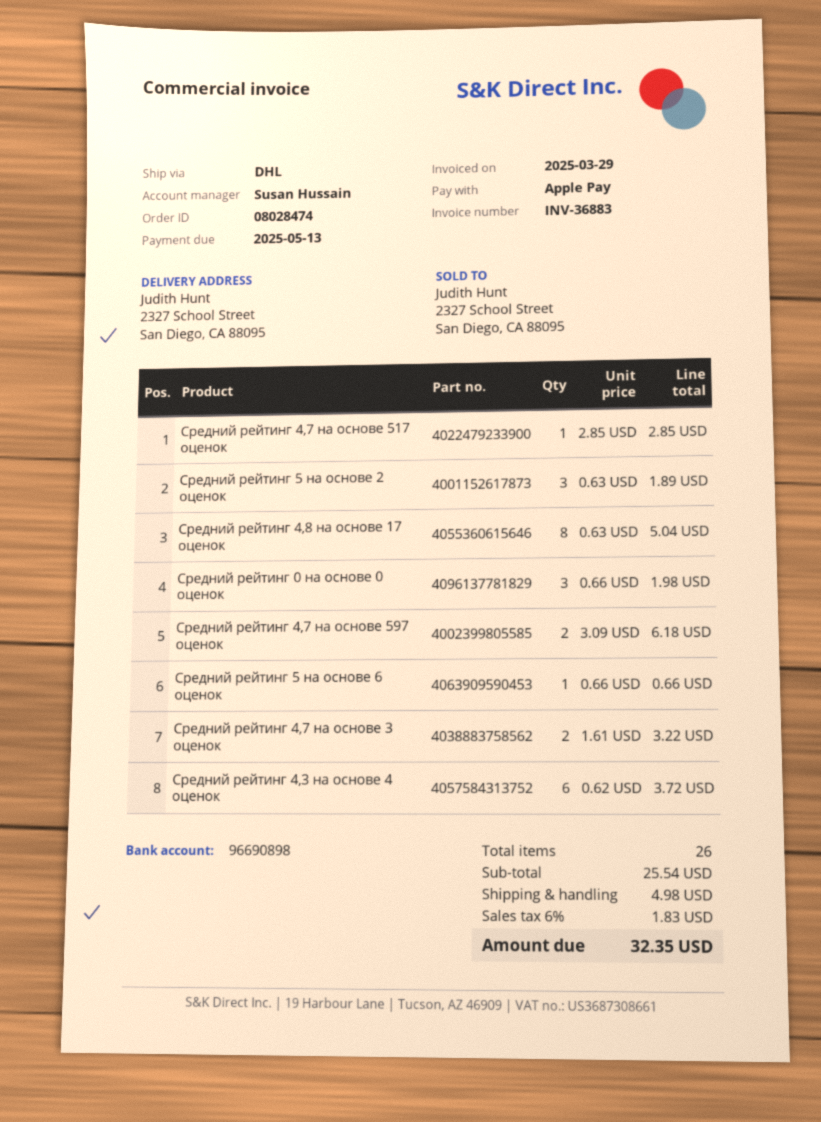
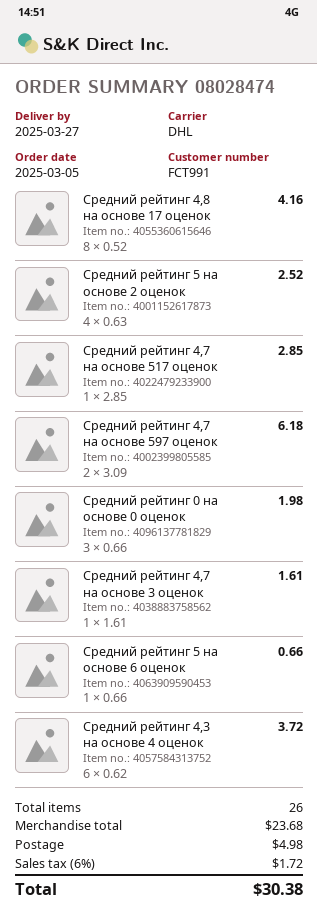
Средний рейтинг 5 на основе 2 оценок: 3 x 0.63 = 1.89 -> 4 x 0.63 = 2.52
Средний рейтинг 4,8 на основе 17 оценок: 8 x 0.63 = 5.04 -> 8 x 0.52 = 4.16
Средний рейтинг 4,7 на основе 3 оценок: 2 x 1.61 = 3.22 -> 1 x 1.61 = 1.61
subtotal: 25.54 -> 23.68
tax: 6% = 1.83 -> 6% = 1.72
total: 32.35 -> 30.38

